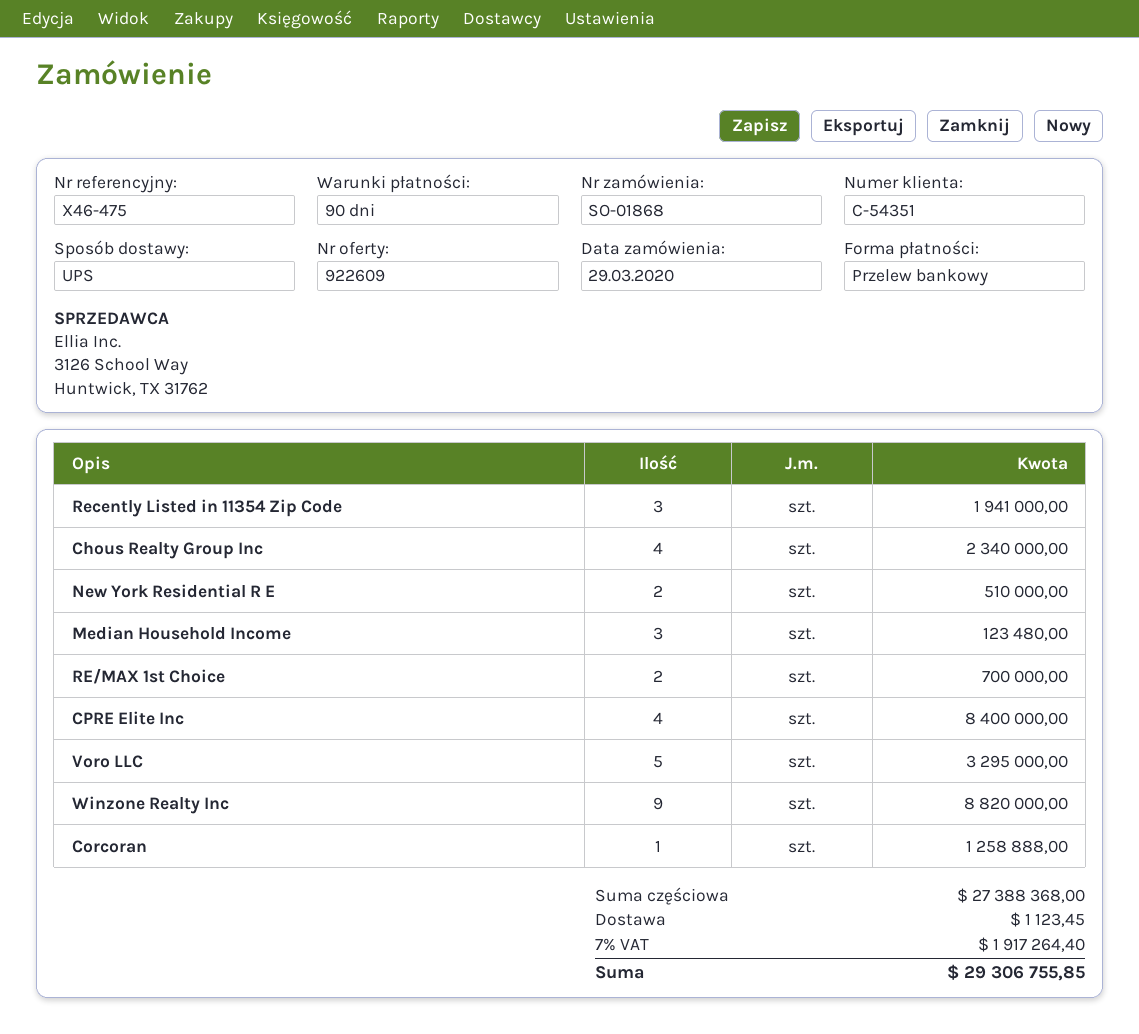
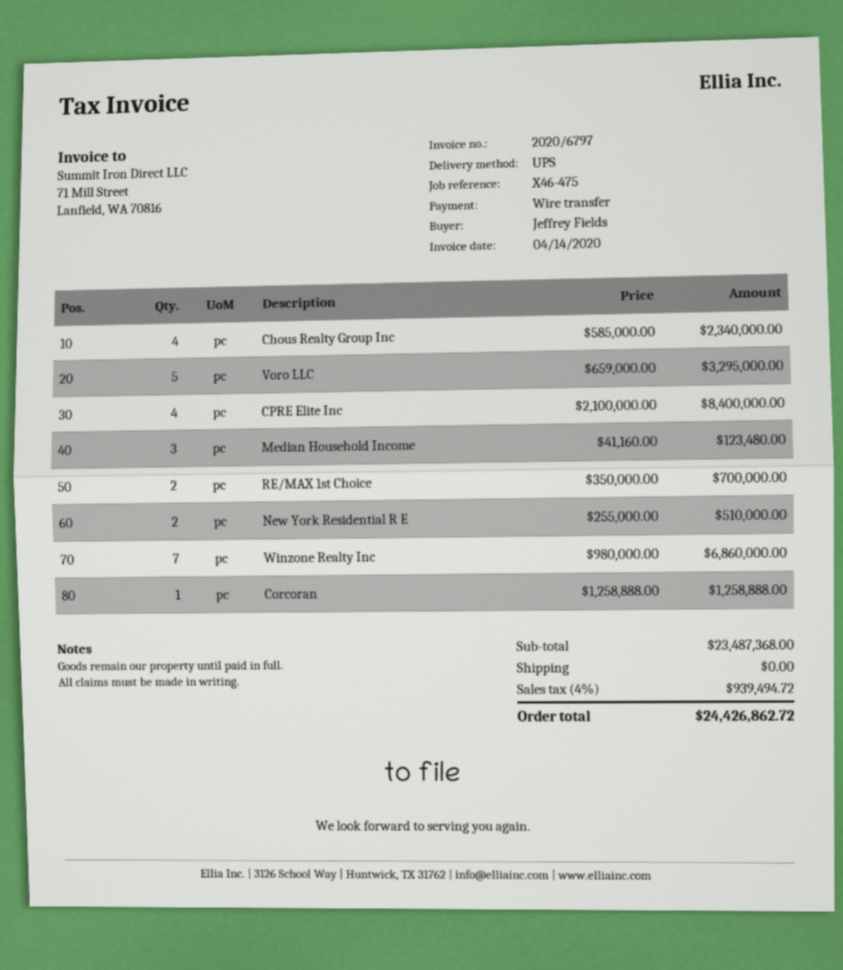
Recently Listed in 11354 Zip Code: 3 for 1941000.00 -> none
Winzone Realty Inc: 9 for 8820000.00 -> 7 for 6860000.00
subtotal: 27388368.00 -> 23487368.00
shipping: 1123.45 -> 0.00
tax: 7% = 1917264.40 -> 4% = 939494.72
total: 29306755.85 -> 24426862.72

